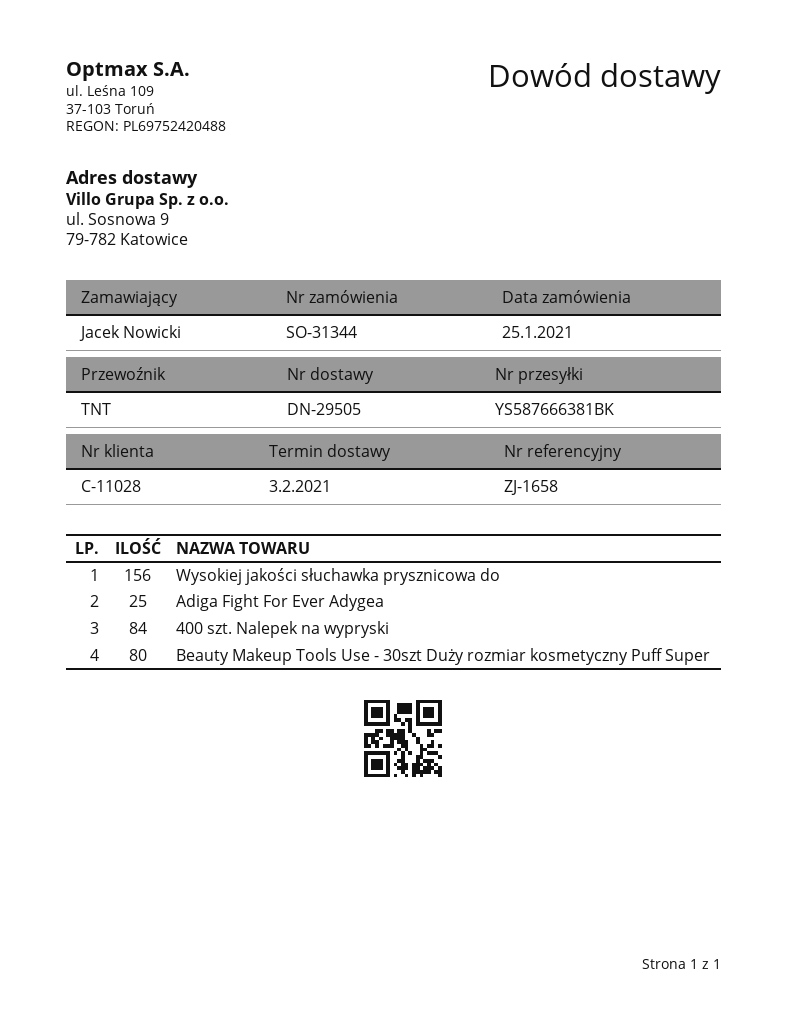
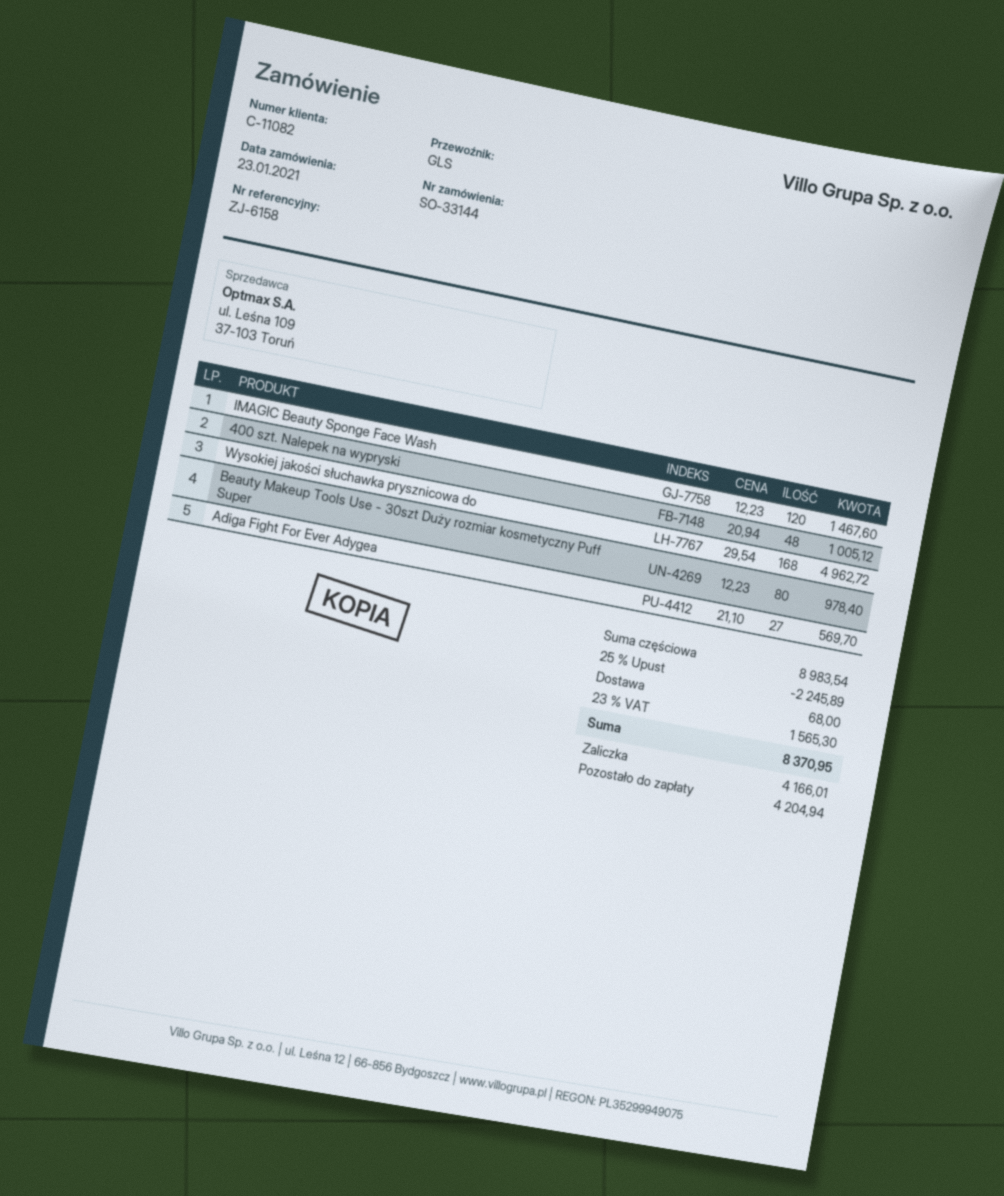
order number: SO-31344 -> SO-33144
order date: 2021-01-25 -> 2021-01-23
customer number: C-11028 -> C-11082
reference: ZJ-1658 -> ZJ-6158
shipping method: TNT -> GLS
Wysokiej jakości słuchawka prysznicowa do: 156 -> 168
Adiga Fight For Ever Adygea: 25 -> 27
400 szt. Nalepek na wypryski: 84 -> 48
IMAGIC Beauty Sponge Face Wash: none -> 120

